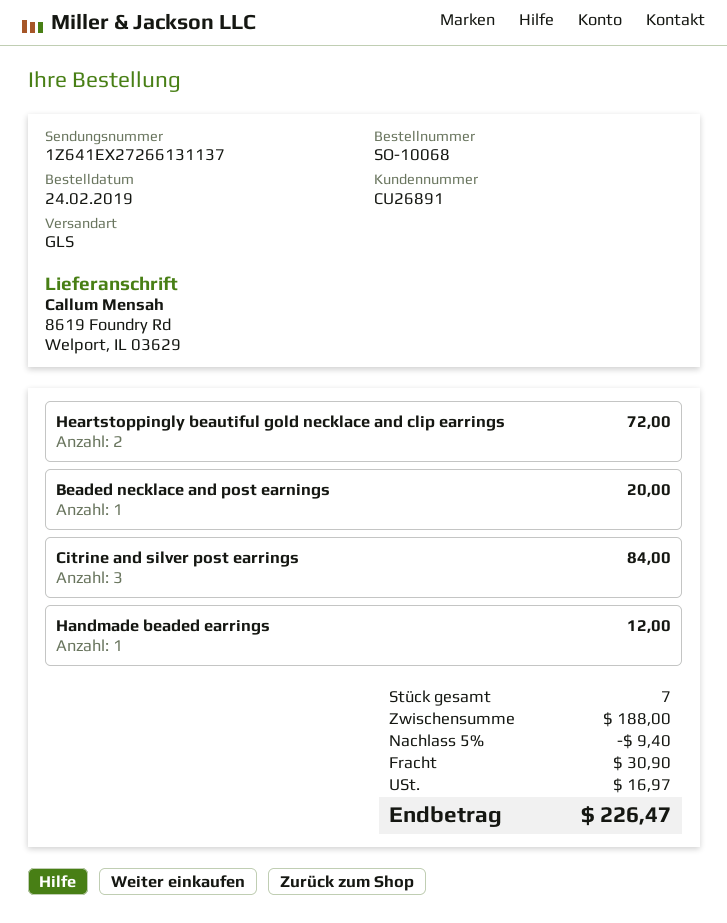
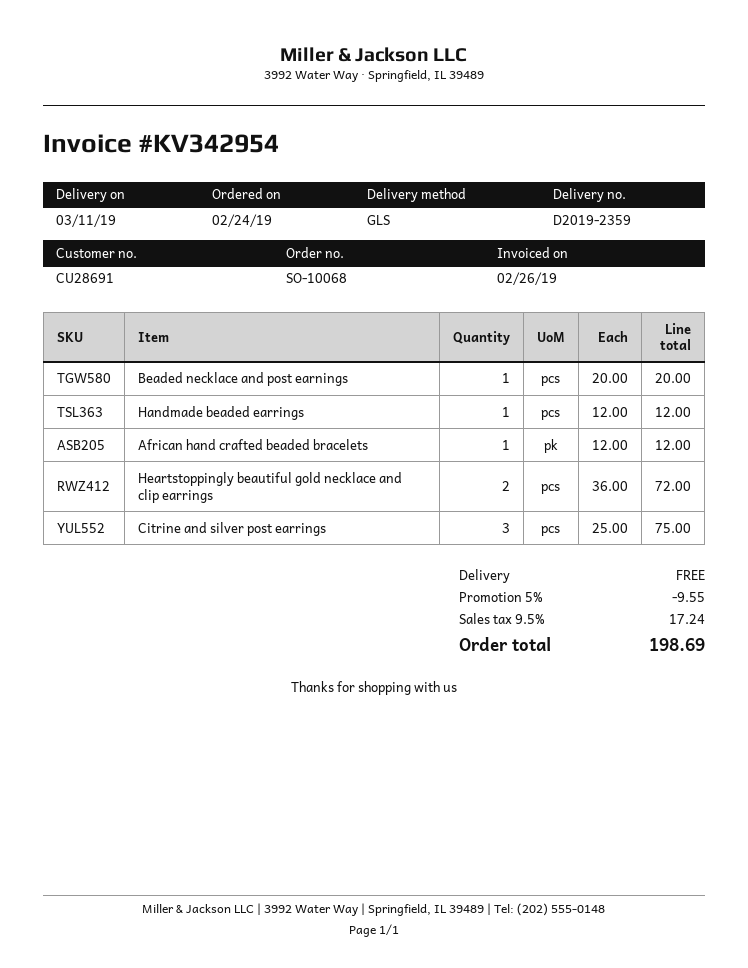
customer number: CU26891 -> CU28691
Citrine and silver post earrings: 3 for 84.00 -> 3 for 75.00
African hand crafted beaded bracelets: none -> 1 for 12.00
discount: 5% = 9.40 -> 5% = 9.55
shipping: 30.90 -> 0.00
tax: 16.97 -> 17.24
total: 226.47 -> 198.69

